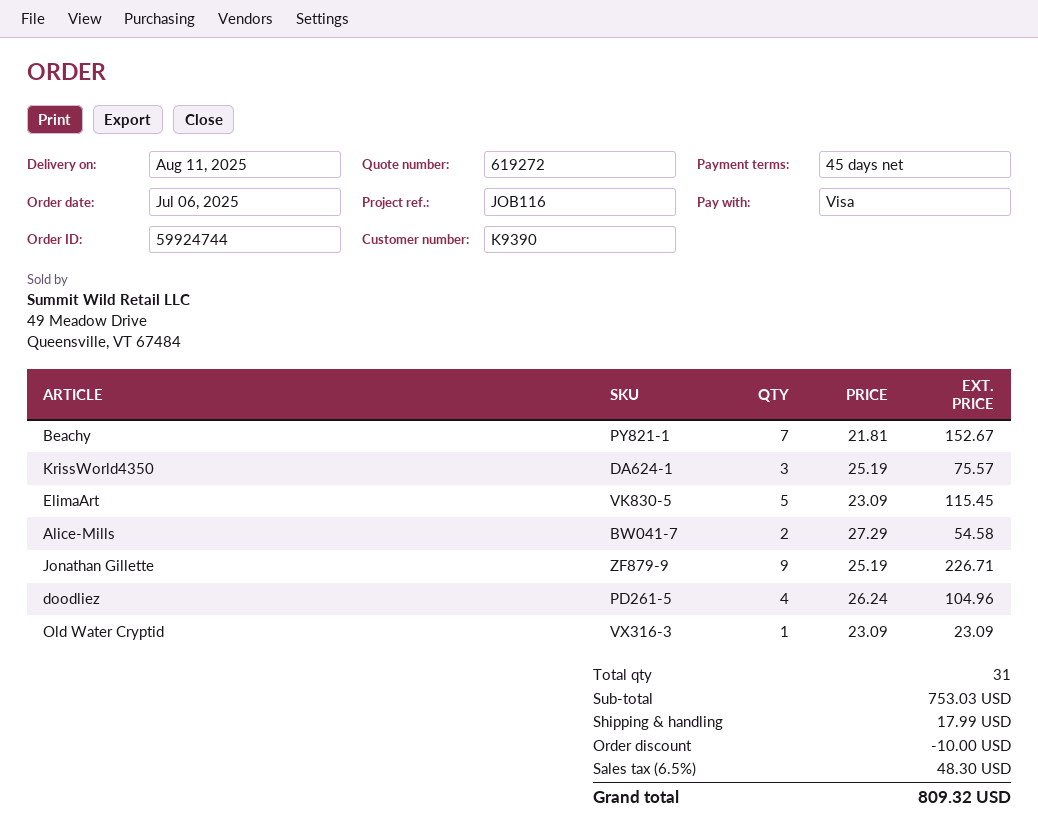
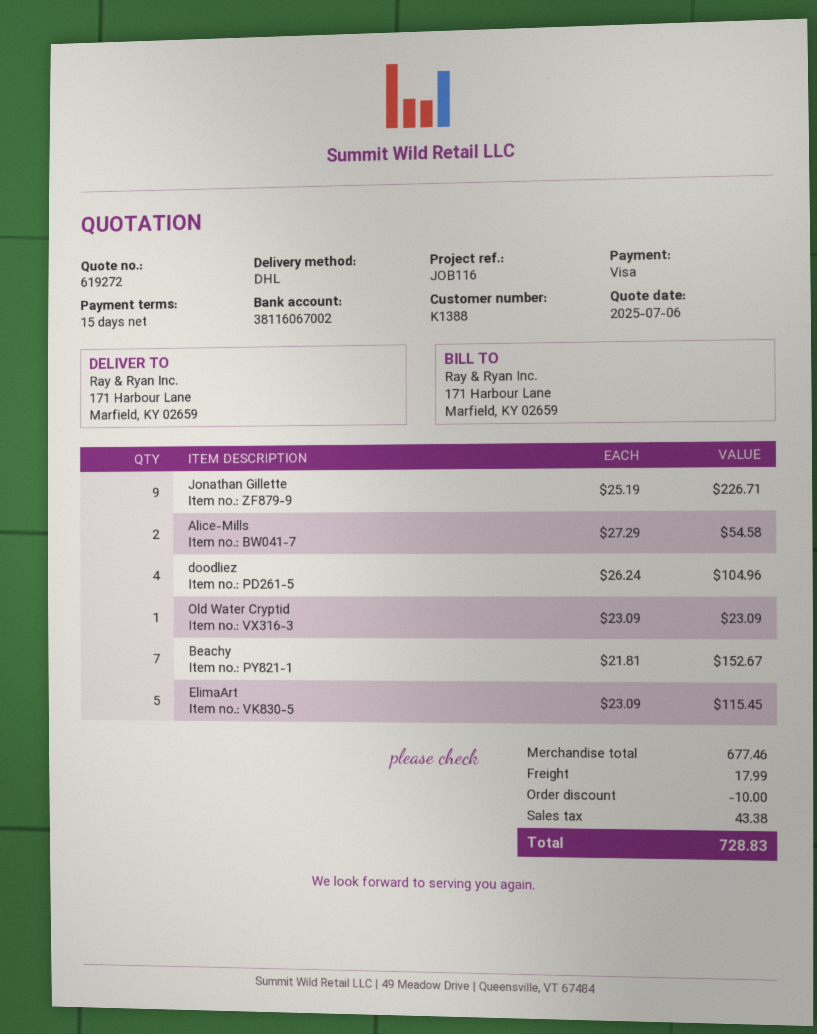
payment terms: 45 days -> 15 days
customer number: K9390 -> K1388
KrissWorld4350: 3 x 25.19 = 75.57 -> none
subtotal: 753.03 -> 677.46
tax: 48.30 -> 43.38
total: 809.32 -> 728.83

